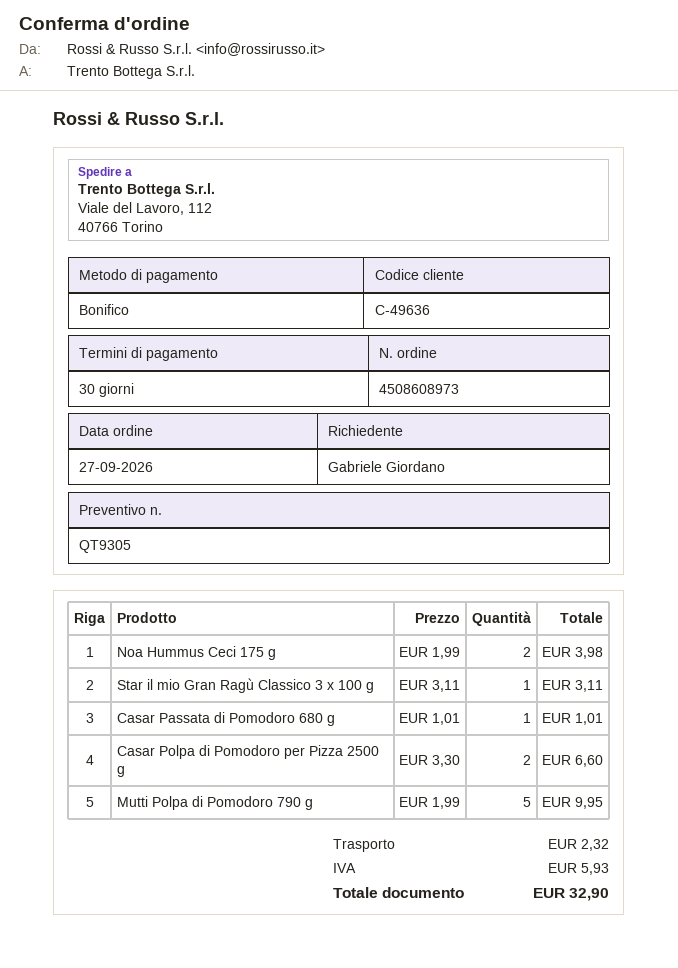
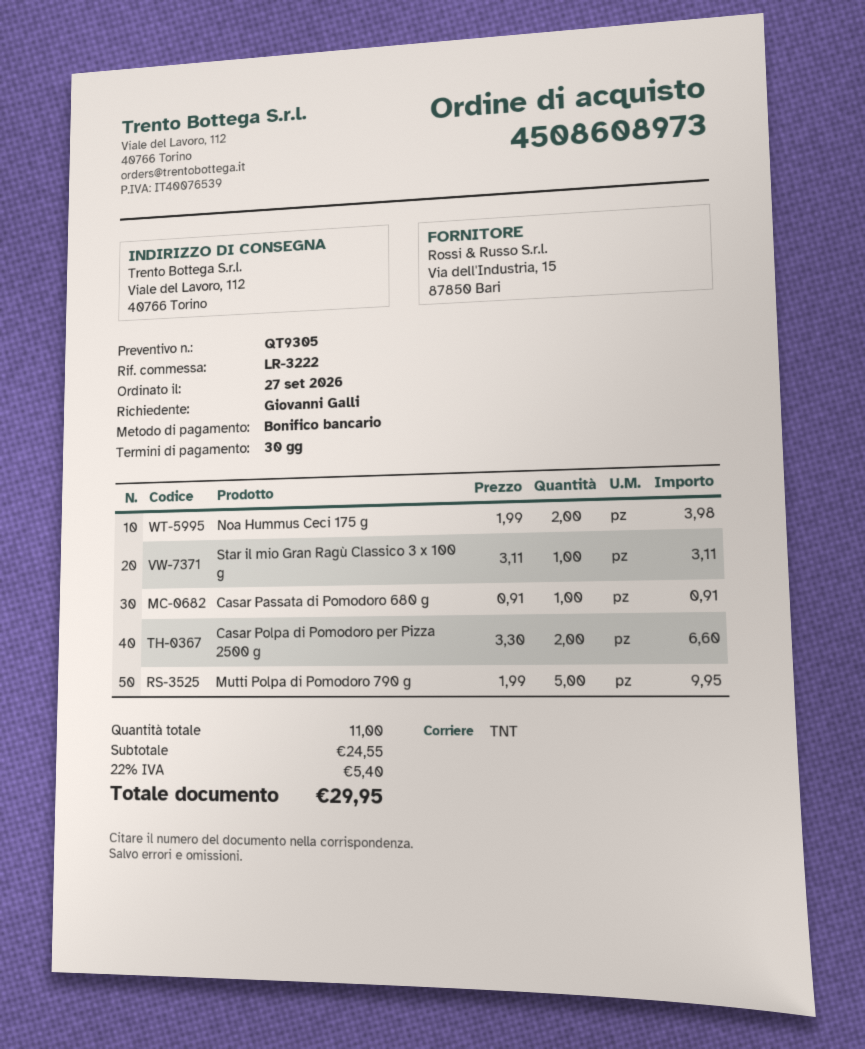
ordered by: Gabriele Giordano -> Giovanni Galli
Casar Passata di Pomodoro 680 g: 1 x 1.01 = 1.01 -> 1 x 0.91 = 0.91
shipping: 2.32 -> none
tax: 5.93 -> 5.40
total: 32.90 -> 29.95

